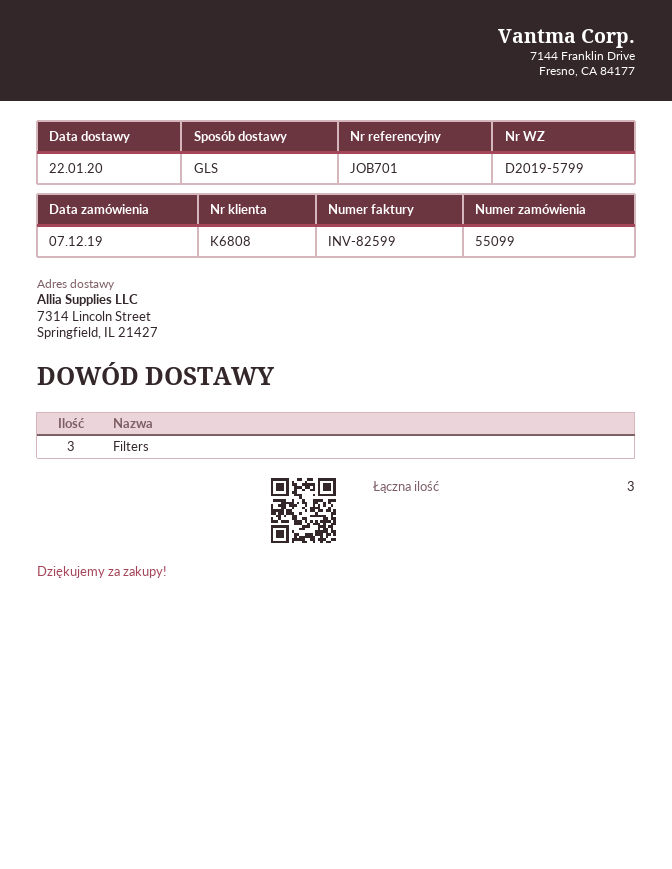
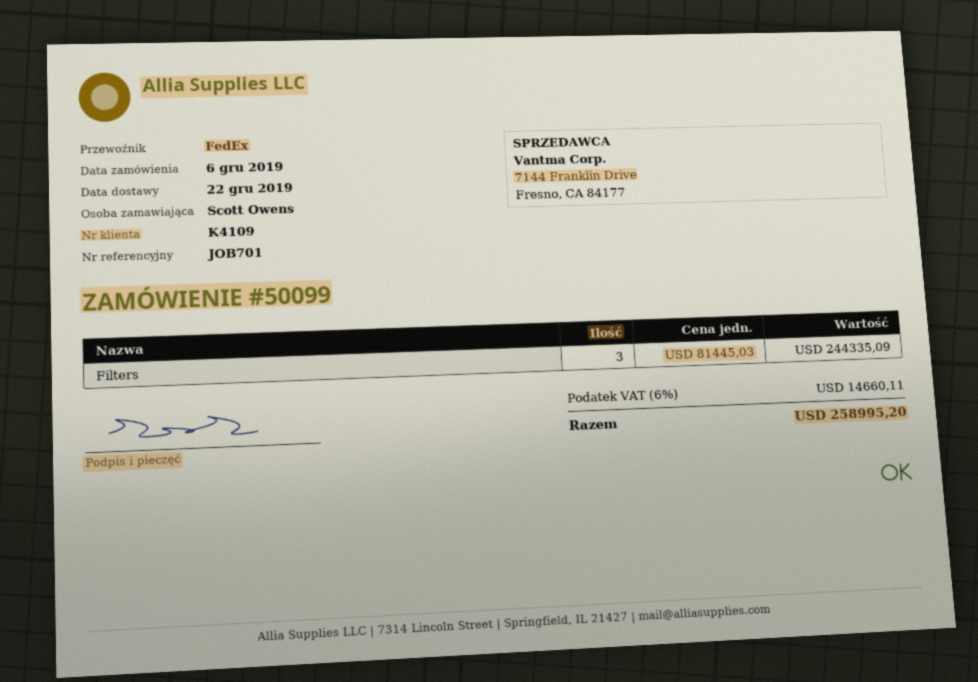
order number: 55099 -> 50099
order date: 2019-12-07 -> 2019-12-06
delivery date: 2020-01-22 -> 2019-12-22
customer number: K6808 -> K4109
shipping method: GLS -> FedEx

